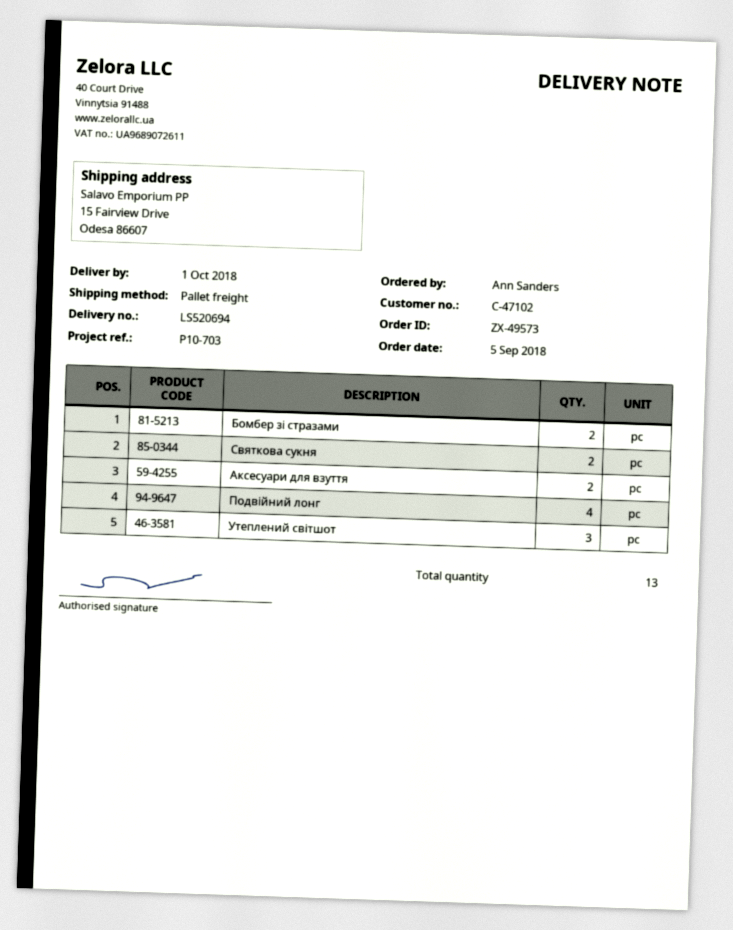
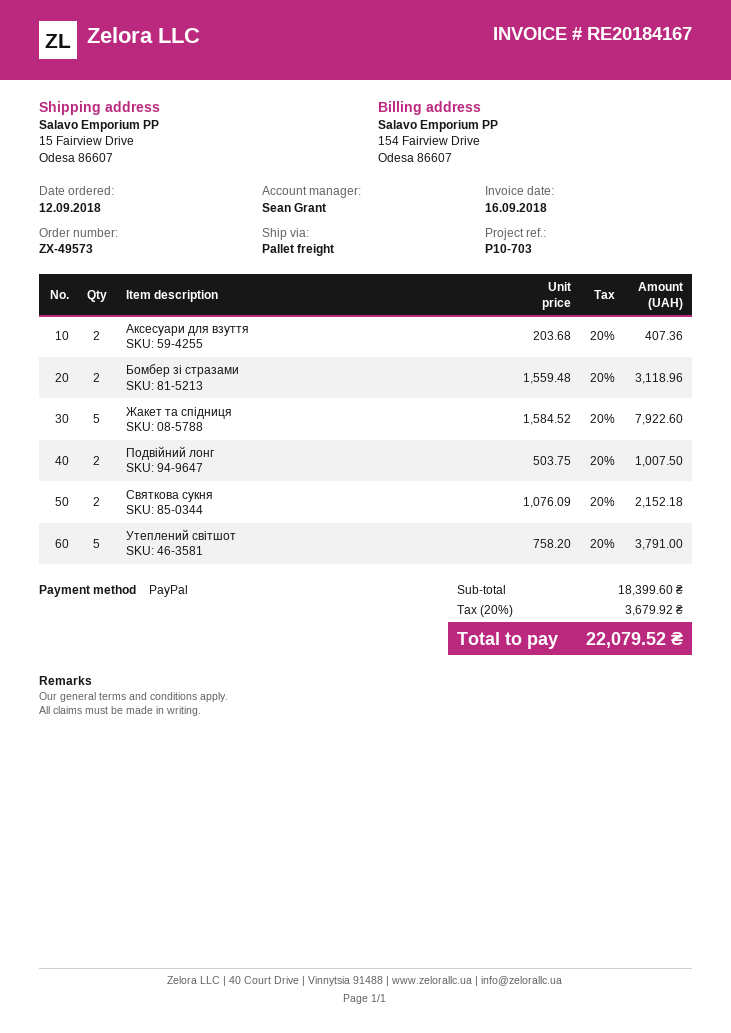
order date: 2018-09-05 -> 2018-09-12
Подвійний лонг: 4 -> 2
Утеплений світшот: 3 -> 5
Жакет та спідниця: none -> 5

